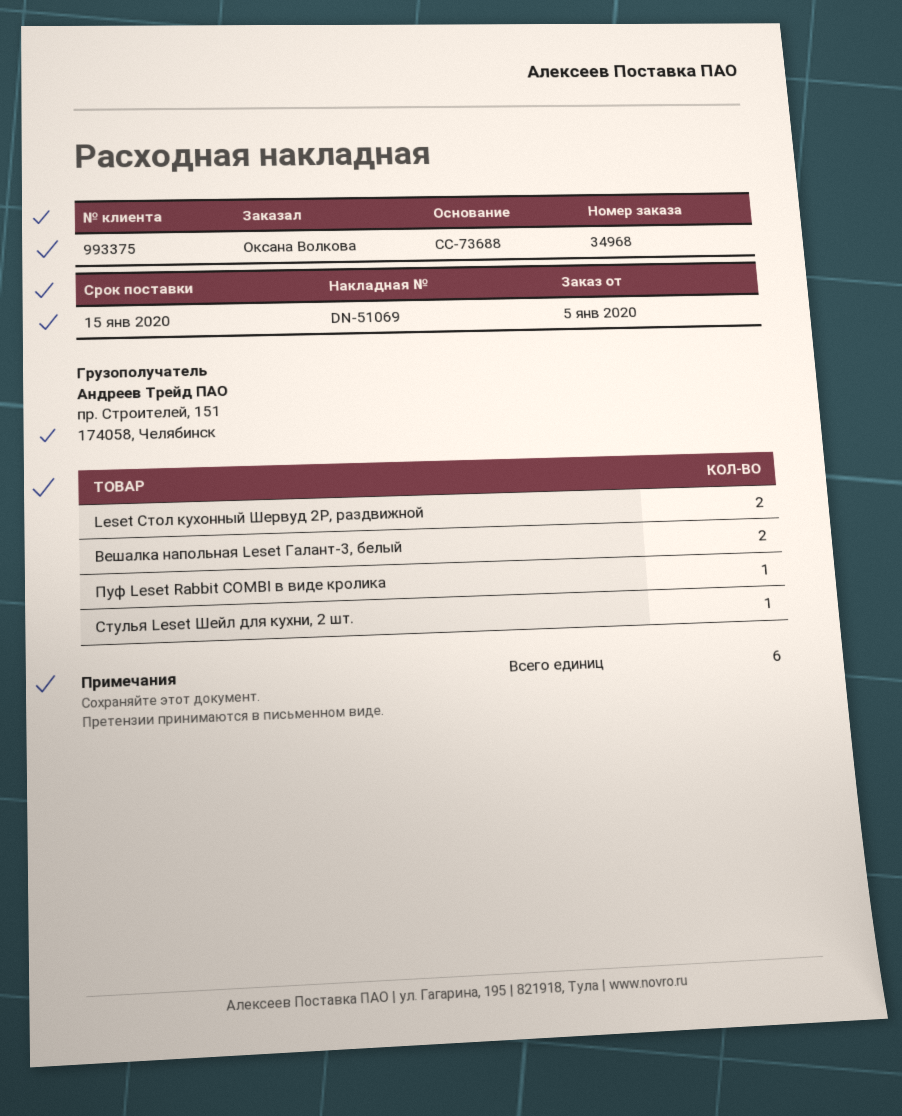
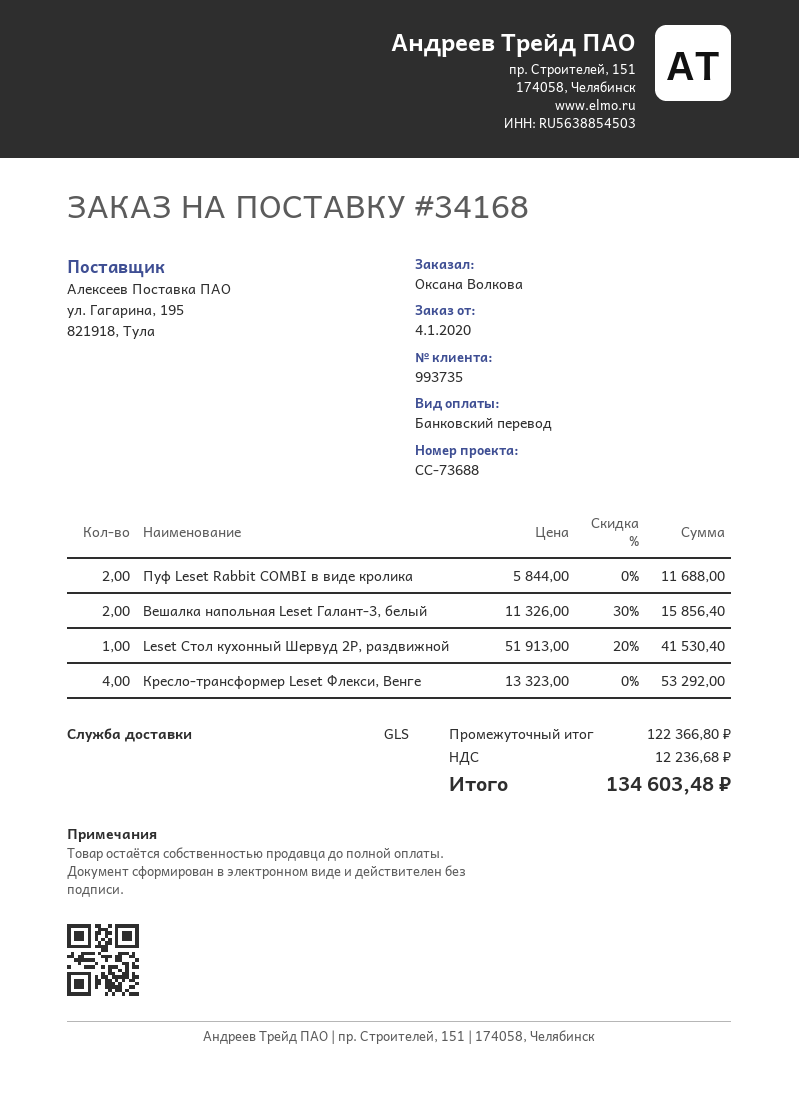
order number: 34968 -> 34168
order date: 2020-01-05 -> 2020-01-04
customer number: 993375 -> 993735
Leset Стол кухонный Шервуд 2Р, раздвижной: 2 -> 1
Пуф Leset Rabbit COMBI в виде кролика: 1 -> 2
Стулья Leset Шейл для кухни, 2 шт.: 1 -> none
Кресло-трансформер Leset Флекси, Венге: none -> 4

